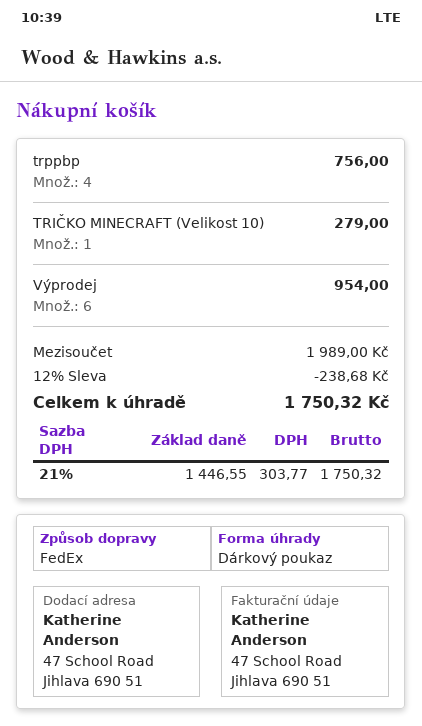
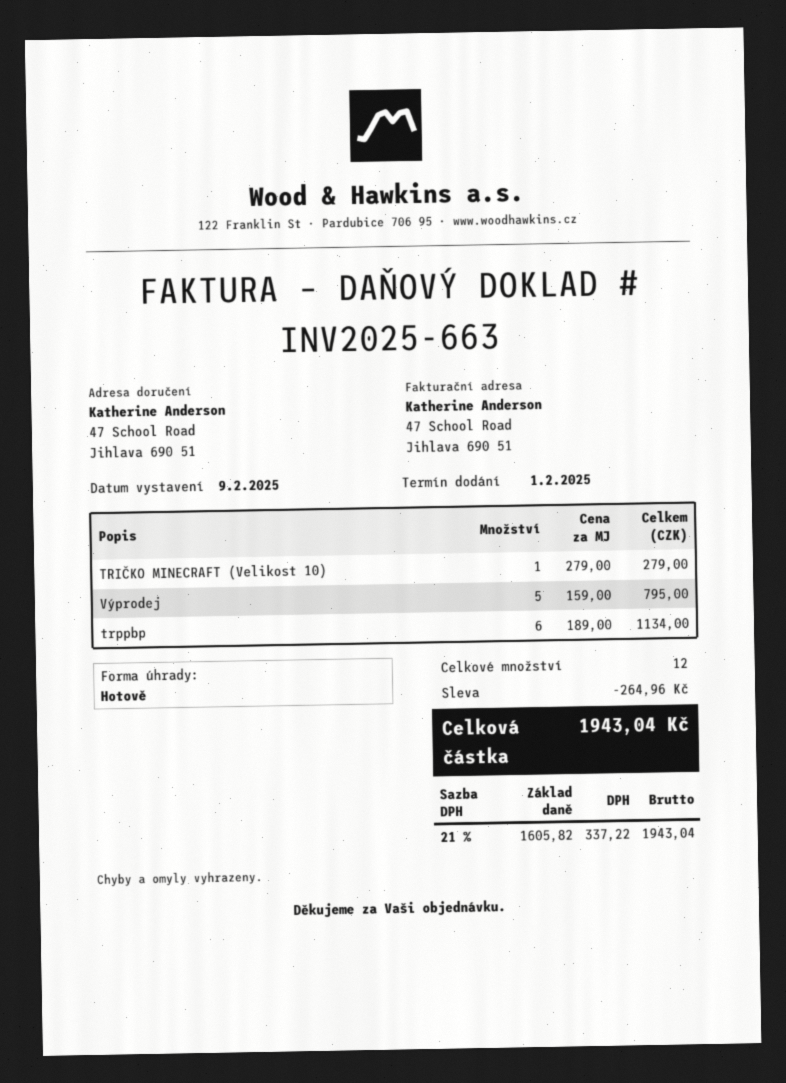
payment method: gift card -> cash
trppbp: 4 for 756.00 -> 6 for 1134.00
Výprodej: 6 for 954.00 -> 5 for 795.00
discount: 238.68 -> 264.96
net: 1446.55 -> 1605.82
tax: 21% = 303.77 -> 21% = 337.22
total: 1750.32 -> 1943.04

